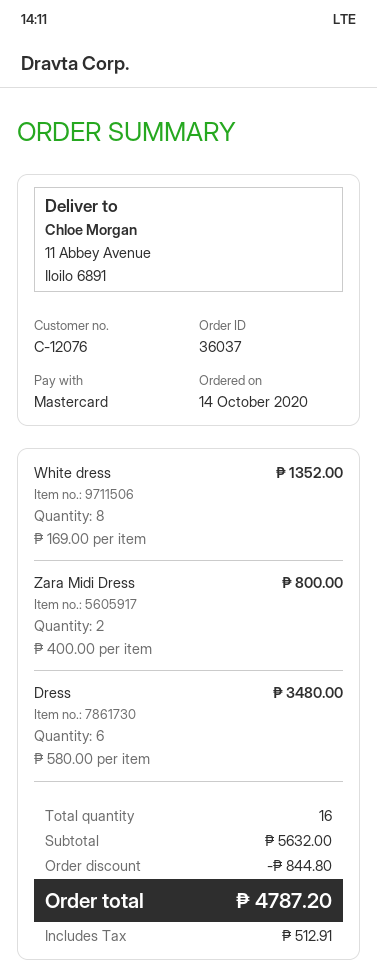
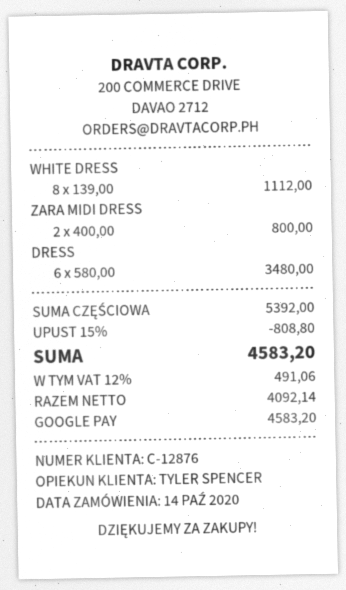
customer number: C-12076 -> C-12876
payment method: Mastercard -> Google Pay
White dress: 8 x 169.00 = 1352.00 -> 8 x 139.00 = 1112.00
subtotal: 5632.00 -> 5392.00
discount: 844.80 -> 808.80
tax: 512.91 -> 491.06
total: 4787.20 -> 4583.20

